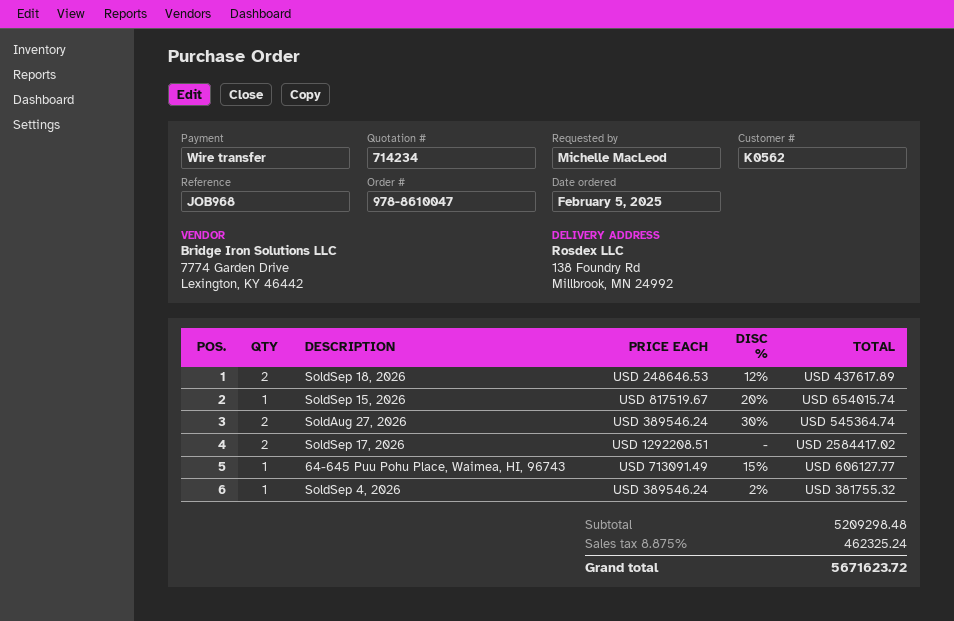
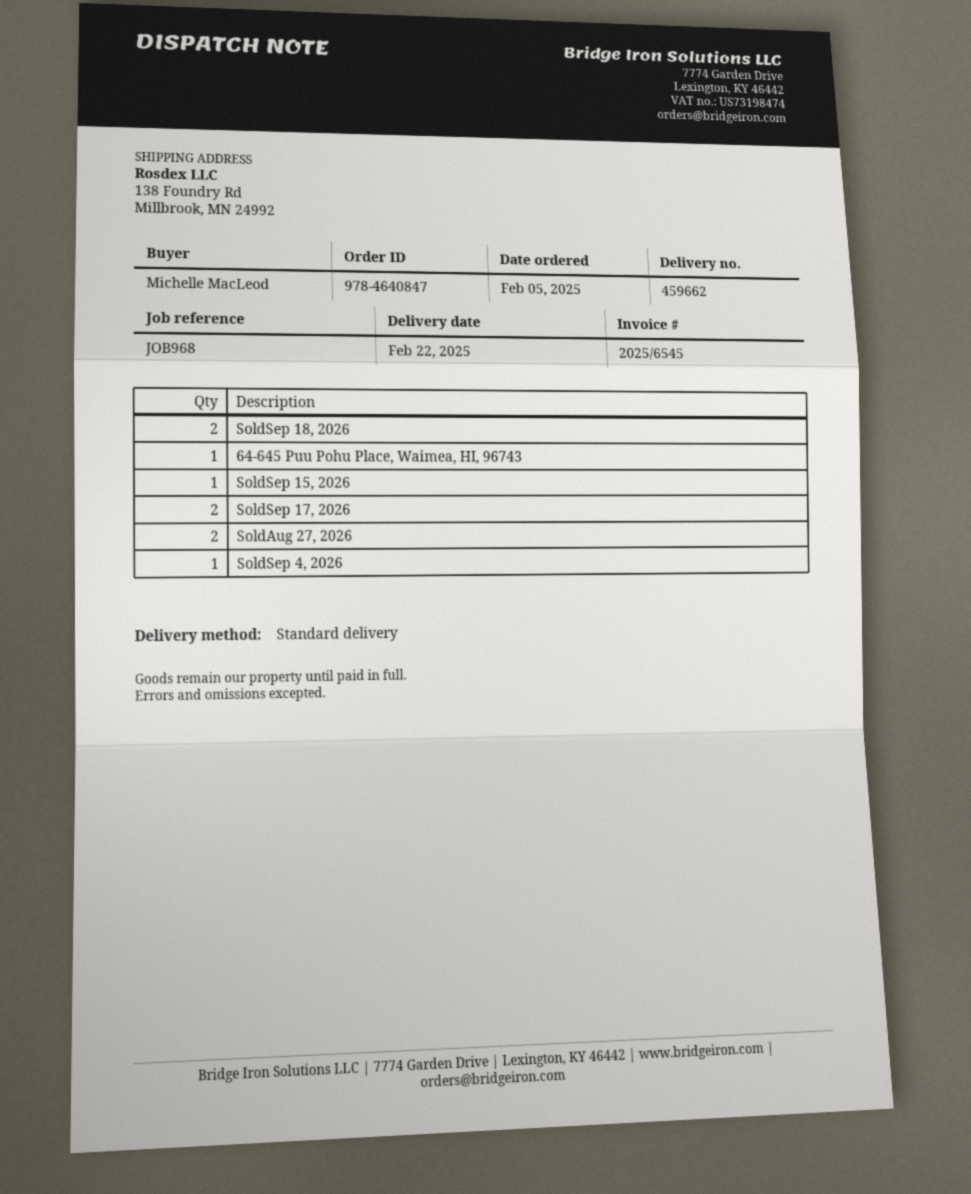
order number: 978-8610047 -> 978-4640847

